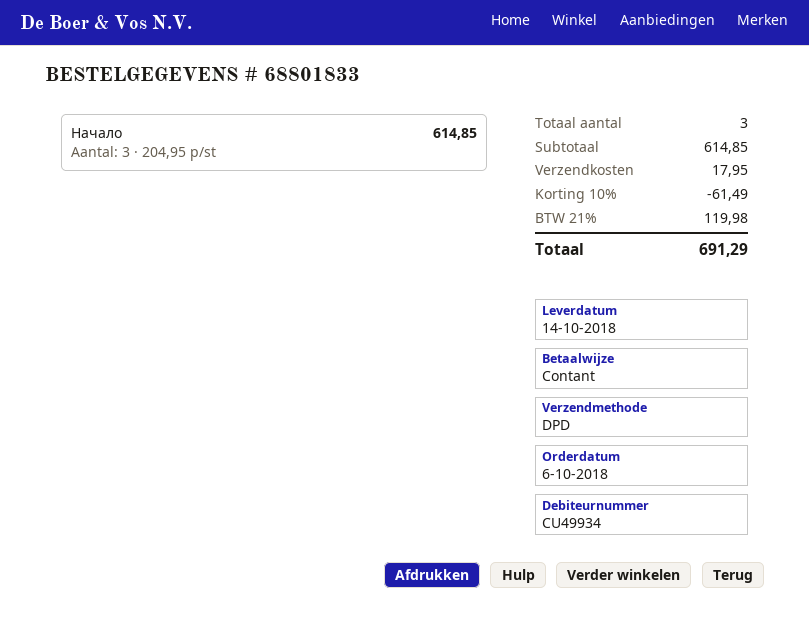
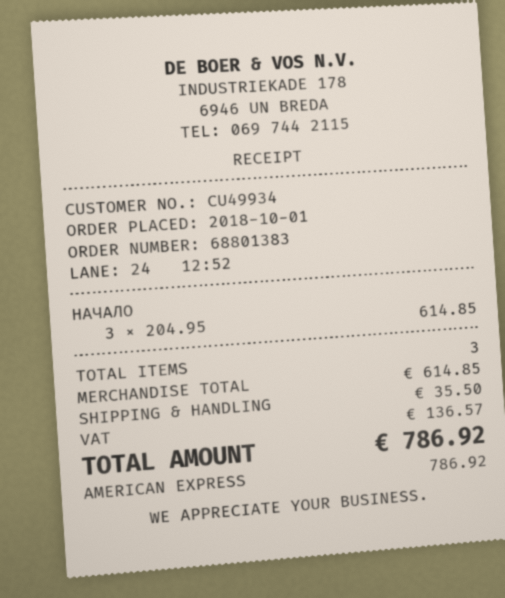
order number: 68801833 -> 68801383
order date: 2018-10-06 -> 2018-10-01
payment method: cash -> American Express
discount: 10% = 61.49 -> none
shipping: 17.95 -> 35.50
tax: 119.98 -> 136.57
total: 691.29 -> 786.92

